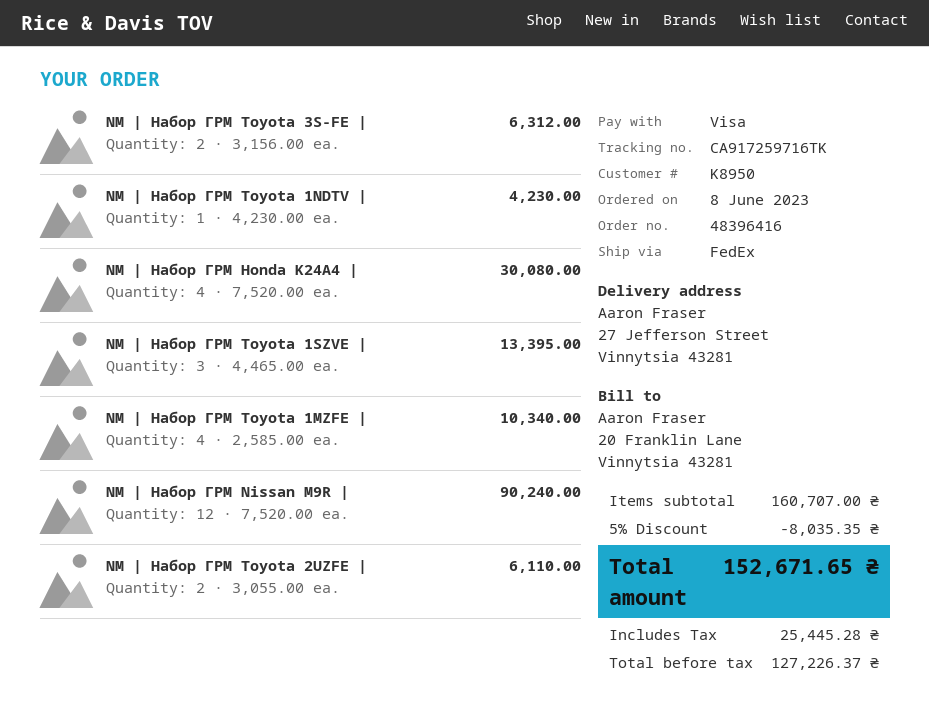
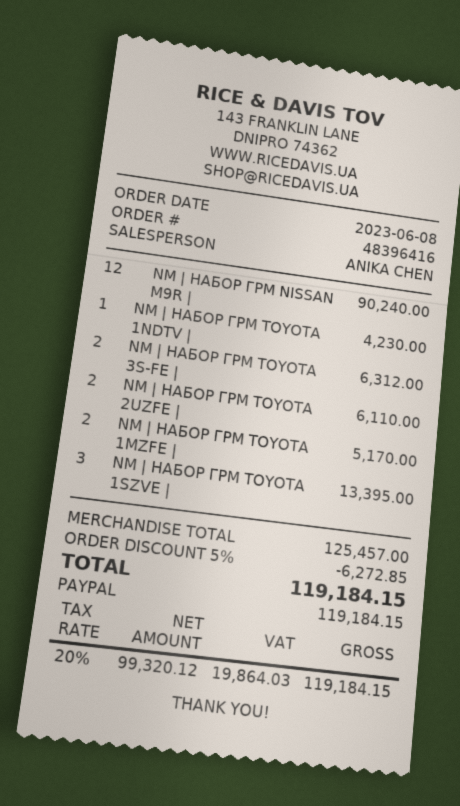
payment method: Visa -> PayPal
NM | Набор ГРМ Honda K24A4 |: 4 for 30080.00 -> none
NM | Набор ГРМ Toyota 1MZFE |: 4 for 10340.00 -> 2 for 5170.00
subtotal: 160707.00 -> 125457.00
discount: 5% = 8035.35 -> 5% = 6272.85
net: 127226.37 -> 99320.12
tax: 25445.28 -> 19864.03
total: 152671.65 -> 119184.15

